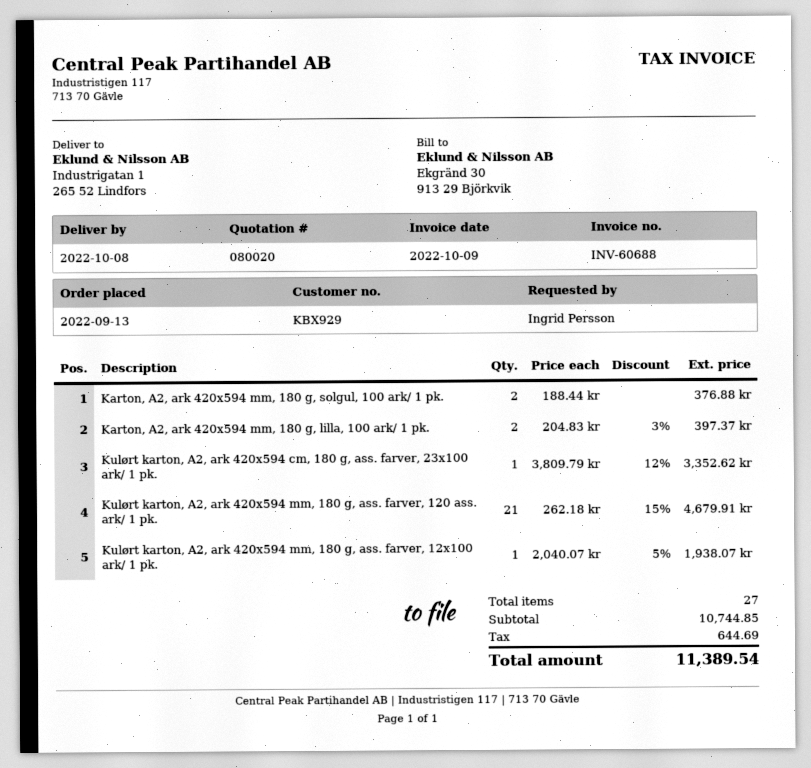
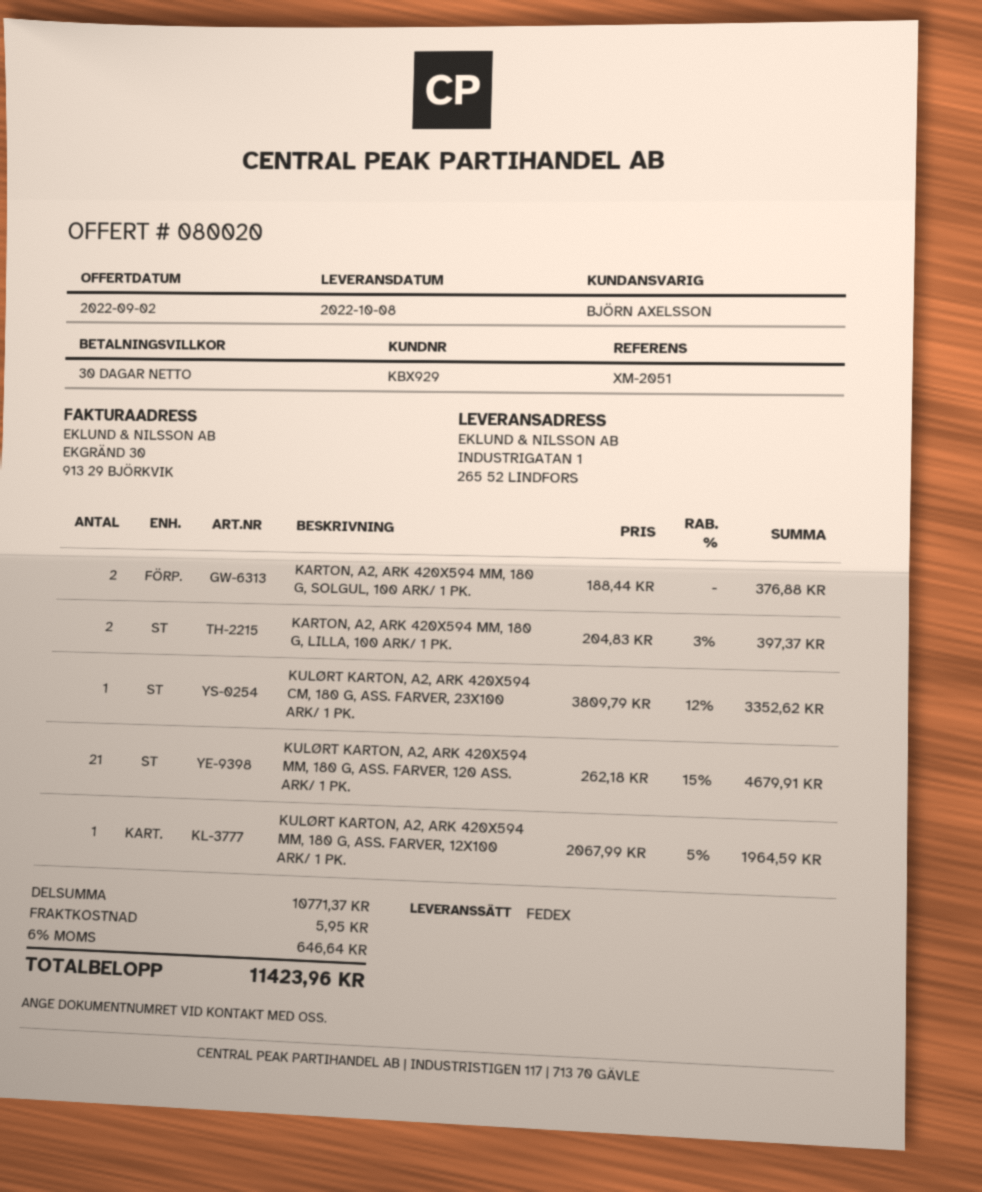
Kulørt karton, A2, ark 420x594 mm, 180 g, ass. farver, 12x100 ark/ 1 pk.: 1 x 2040.07 - 5% = 1938.07 -> 1 x 2067.99 - 5% = 1964.59
subtotal: 10744.85 -> 10771.37
shipping: none -> 5.95
tax: 644.69 -> 646.64
total: 11389.54 -> 11423.96

